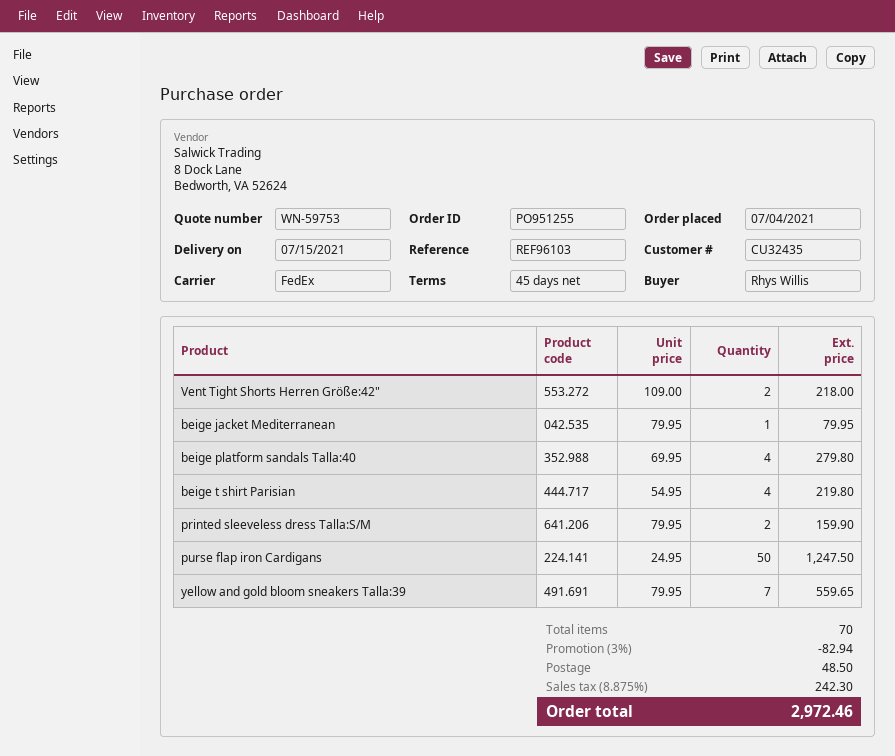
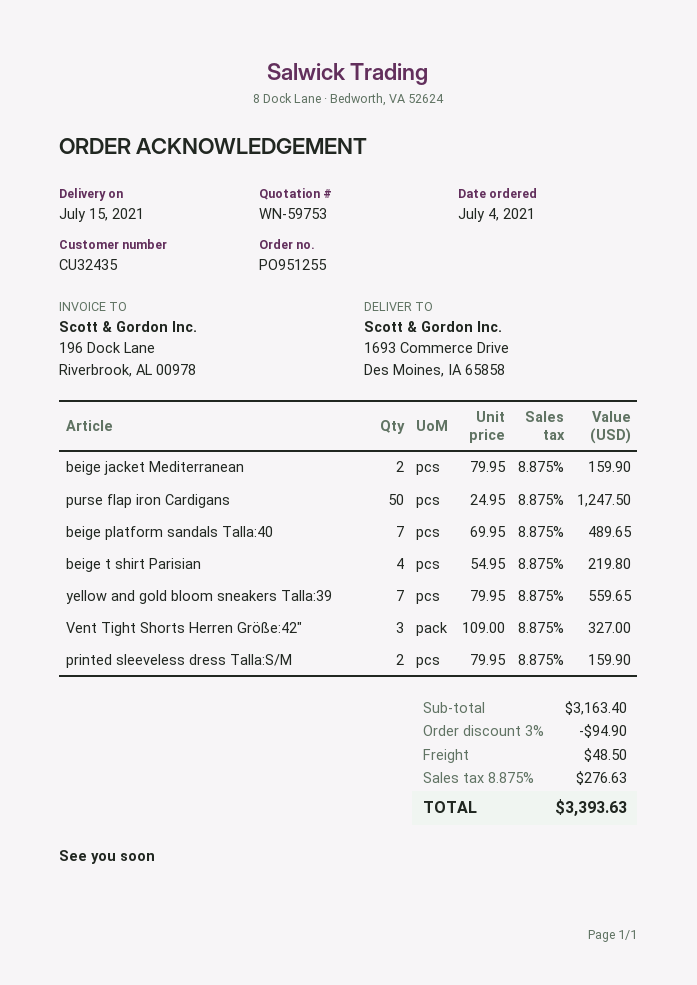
Vent Tight Shorts Herren Größe:42": 2 x 109.00 = 218.00 -> 3 x 109.00 = 327.00
beige jacket Mediterranean: 1 x 79.95 = 79.95 -> 2 x 79.95 = 159.90
beige platform sandals Talla:40: 4 x 69.95 = 279.80 -> 7 x 69.95 = 489.65
discount: 3% = 82.94 -> 3% = 94.90
tax: 8.875% = 242.30 -> 8.875% = 276.63
total: 2972.46 -> 3393.63

